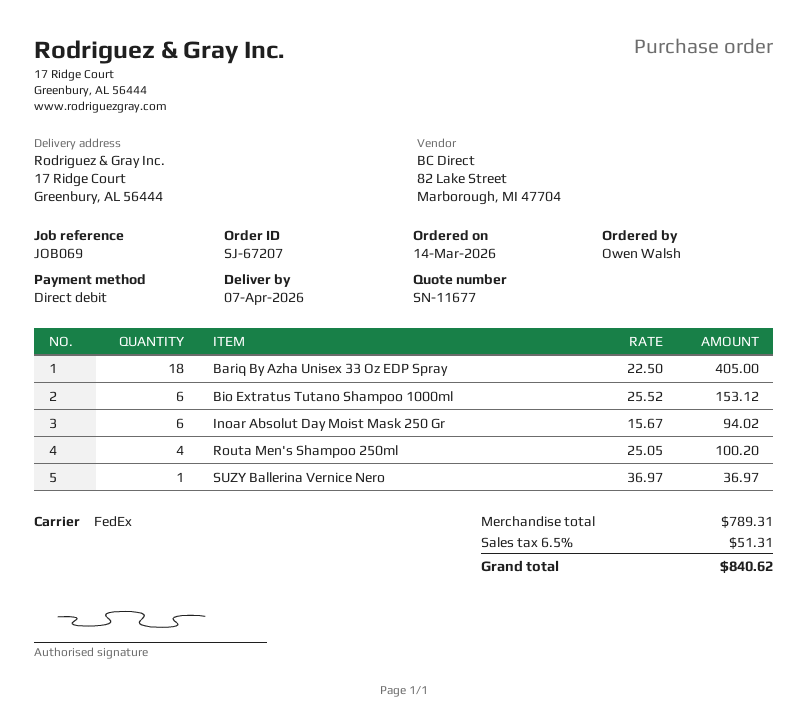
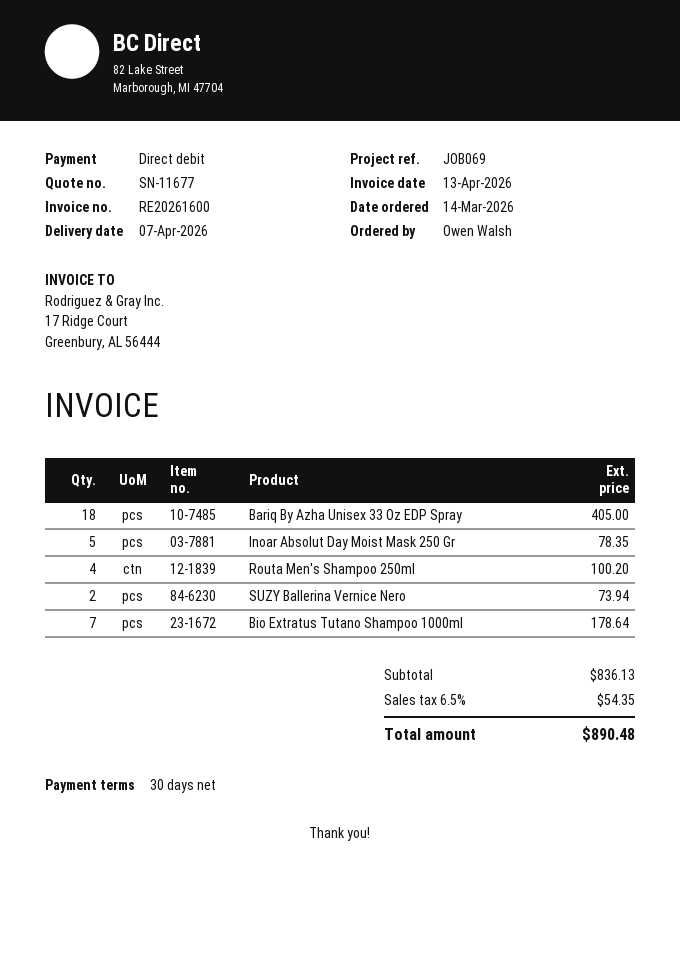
Bio Extratus Tutano Shampoo 1000ml: 6 for 153.12 -> 7 for 178.64
Inoar Absolut Day Moist Mask 250 Gr: 6 for 94.02 -> 5 for 78.35
SUZY Ballerina Vernice Nero: 1 for 36.97 -> 2 for 73.94
subtotal: 789.31 -> 836.13
tax: 6.5% = 51.31 -> 6.5% = 54.35
total: 840.62 -> 890.48

